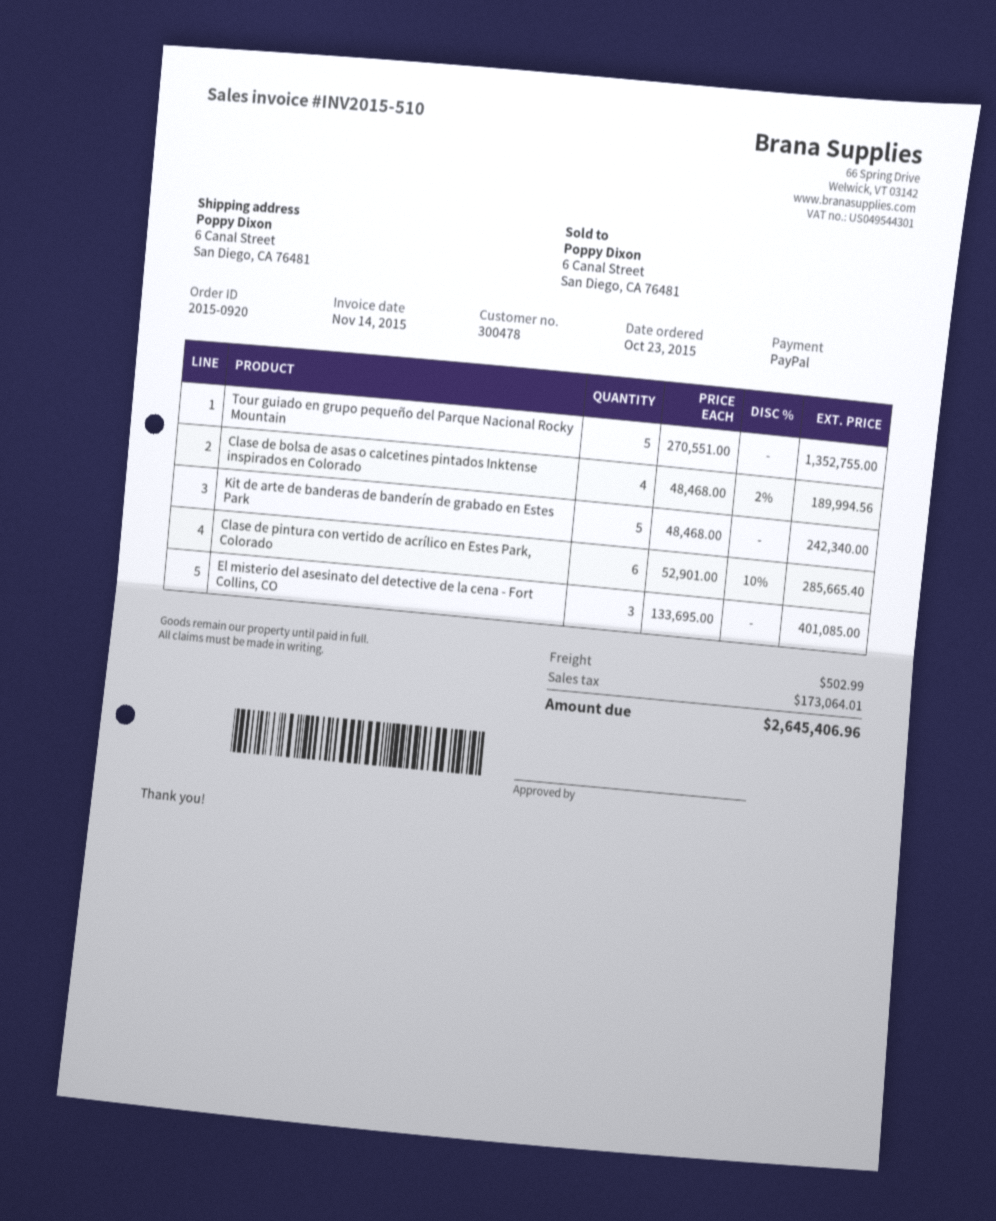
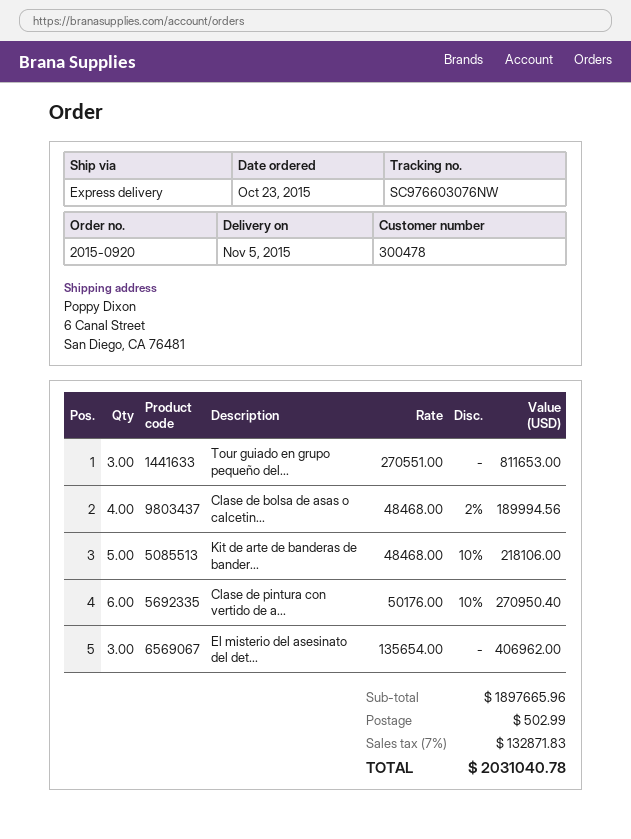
Tour guiado en grupo pequeño del Parque Nacional Rocky Mountain: 5 x 270551.00 = 1352755.00 -> 3 x 270551.00 = 811653.00
Kit de arte de banderas de banderín de grabado en Estes Park: 5 x 48468.00 = 242340.00 -> 5 x 48468.00 - 10% = 218106.00
Clase de pintura con vertido de acrílico en Estes Park, Colorado: 6 x 52901.00 - 10% = 285665.40 -> 6 x 50176.00 - 10% = 270950.40
El misterio del asesinato del detective de la cena - Fort Collins, CO: 3 x 133695.00 = 401085.00 -> 3 x 135654.00 = 406962.00
tax: 173064.01 -> 132871.83
total: 2645406.96 -> 2031040.78

